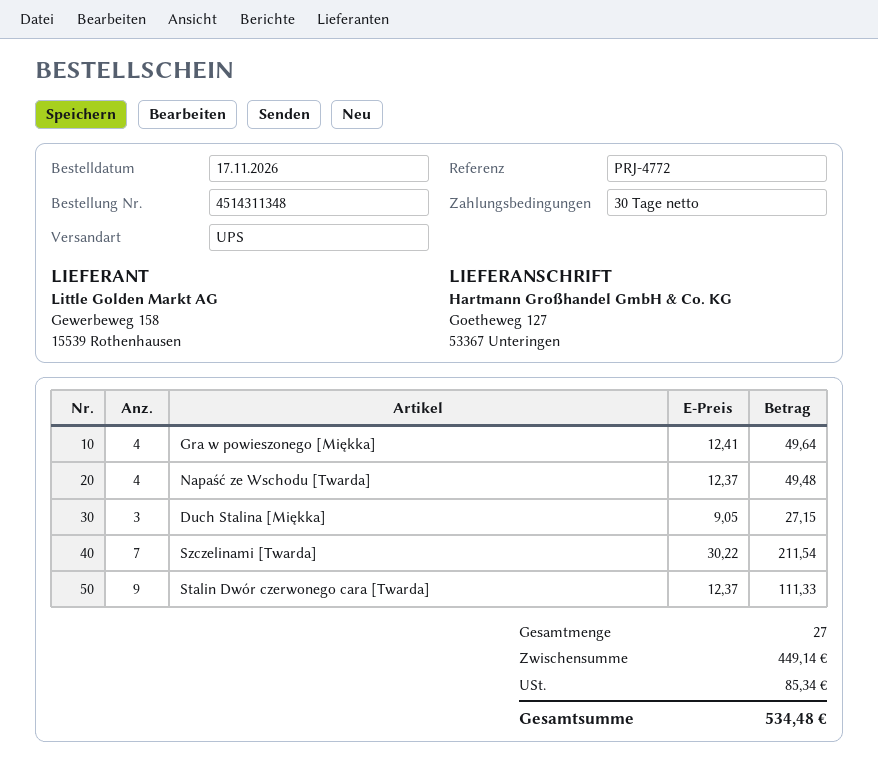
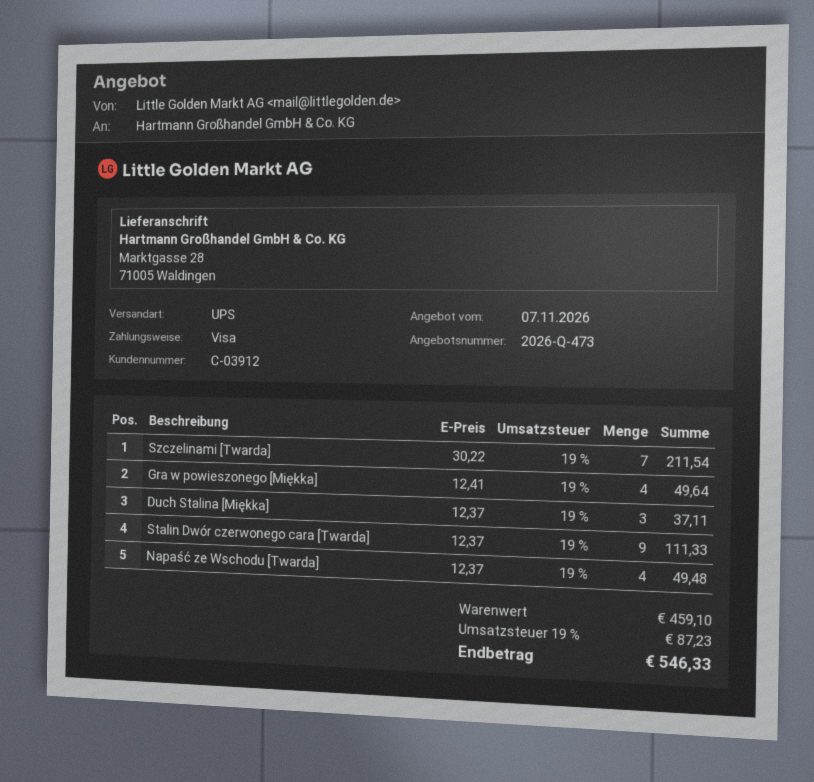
ship to: Goetheweg 127, 53367 Unteringen -> Marktgasse 28, 71005 Waldingen
Duch Stalina [Miękka]: 3 x 9.05 = 27.15 -> 3 x 12.37 = 37.11
subtotal: 449.14 -> 459.10
tax: 85.34 -> 87.23
total: 534.48 -> 546.33

